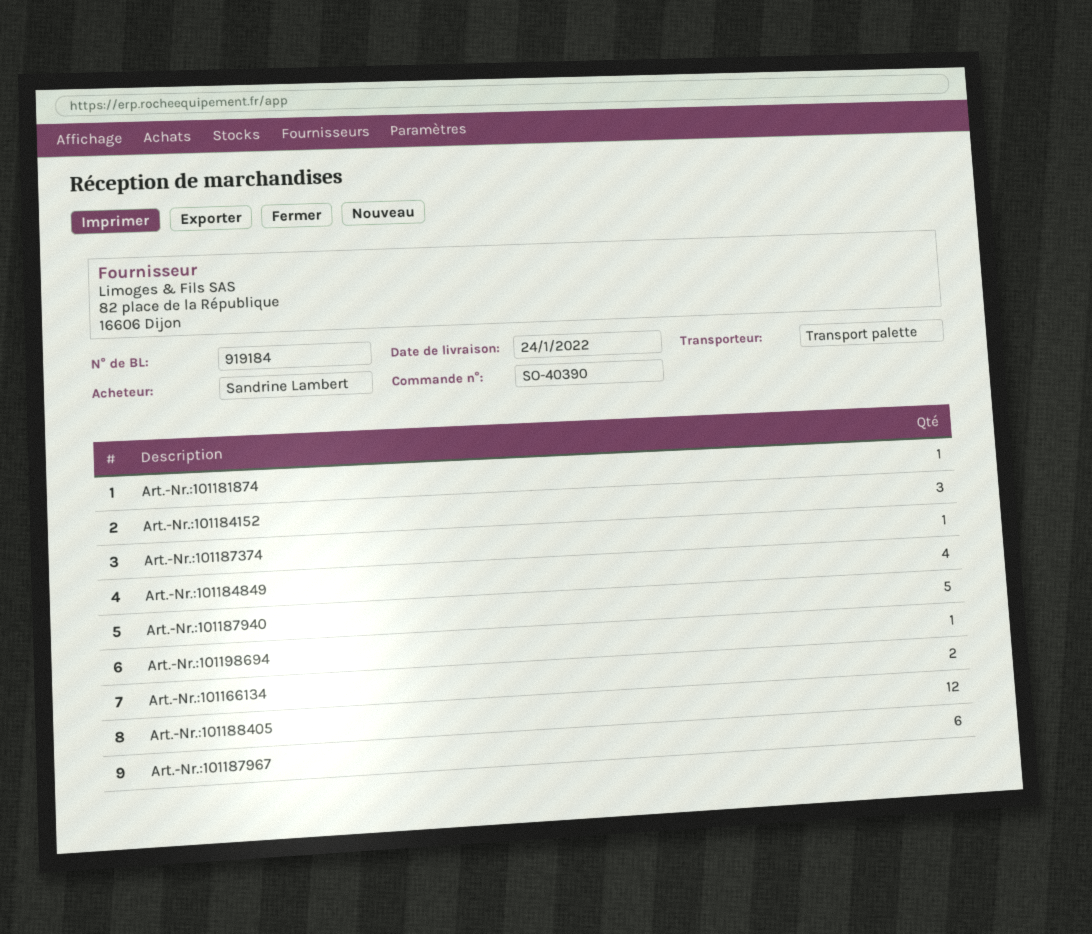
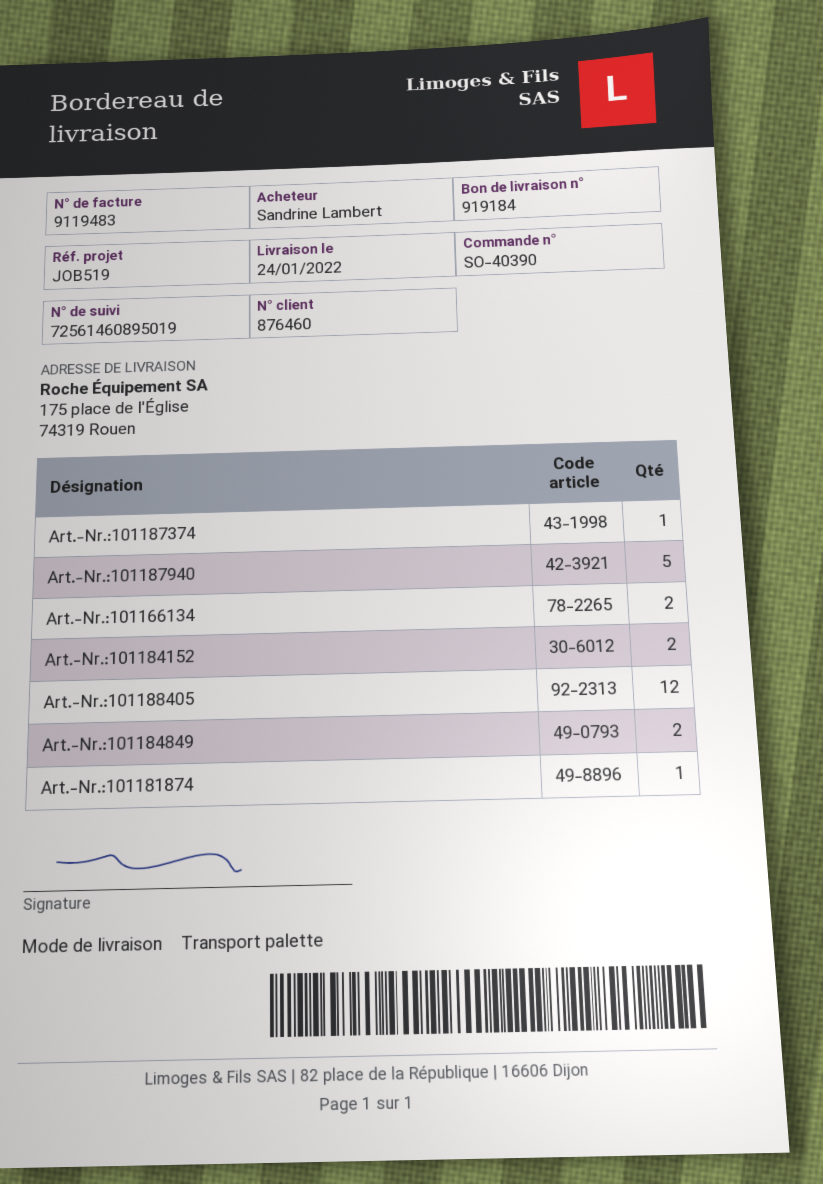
Art.-Nr.:101184152: 3 -> 2
Art.-Nr.:101184849: 4 -> 2
Art.-Nr.:101198694: 1 -> none
Art.-Nr.:101187967: 6 -> none

